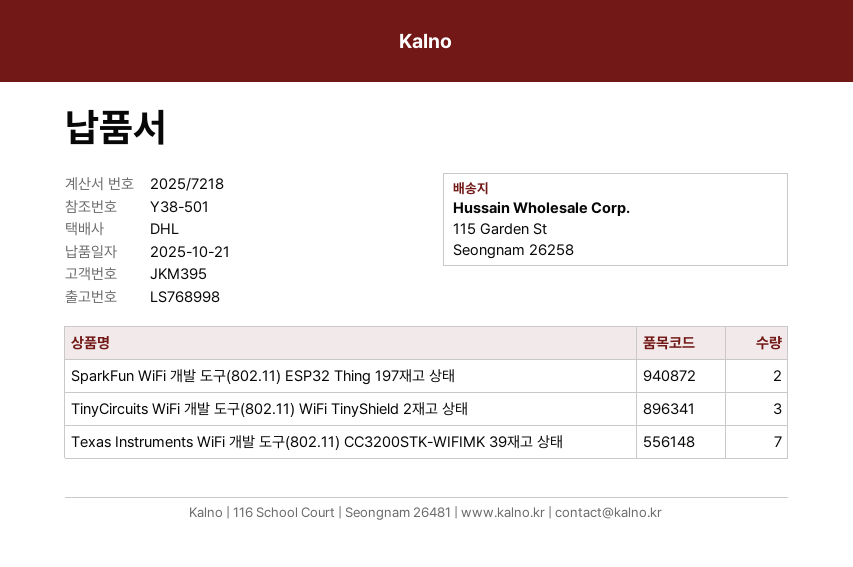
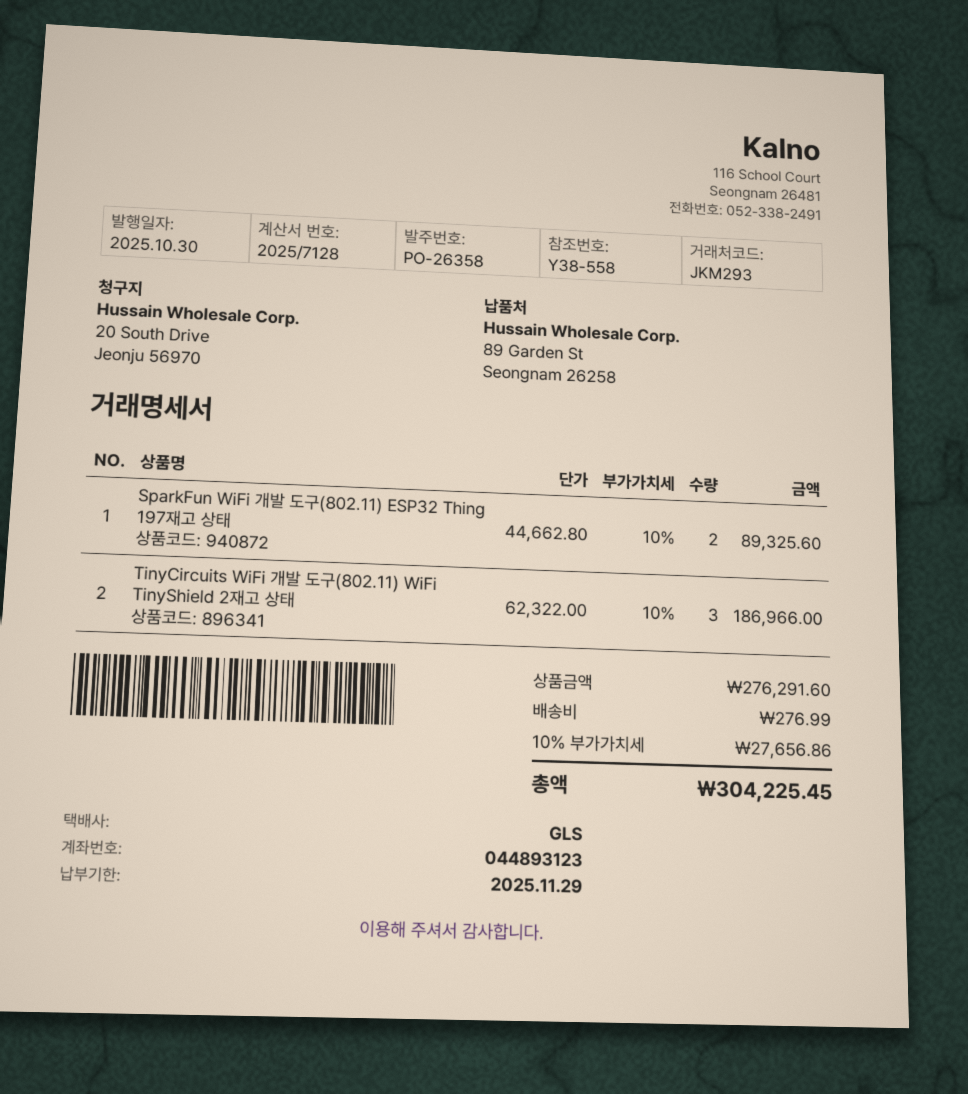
invoice number: 2025/7218 -> 2025/7128
customer number: JKM395 -> JKM293
reference: Y38-501 -> Y38-558
shipping method: DHL -> GLS
ship to: 115 Garden St, Seongnam 26258 -> 89 Garden St, Seongnam 26258
Texas Instruments WiFi 개발 도구(802.11) CC3200STK-WIFIMK 39재고 상태: 7 -> none

